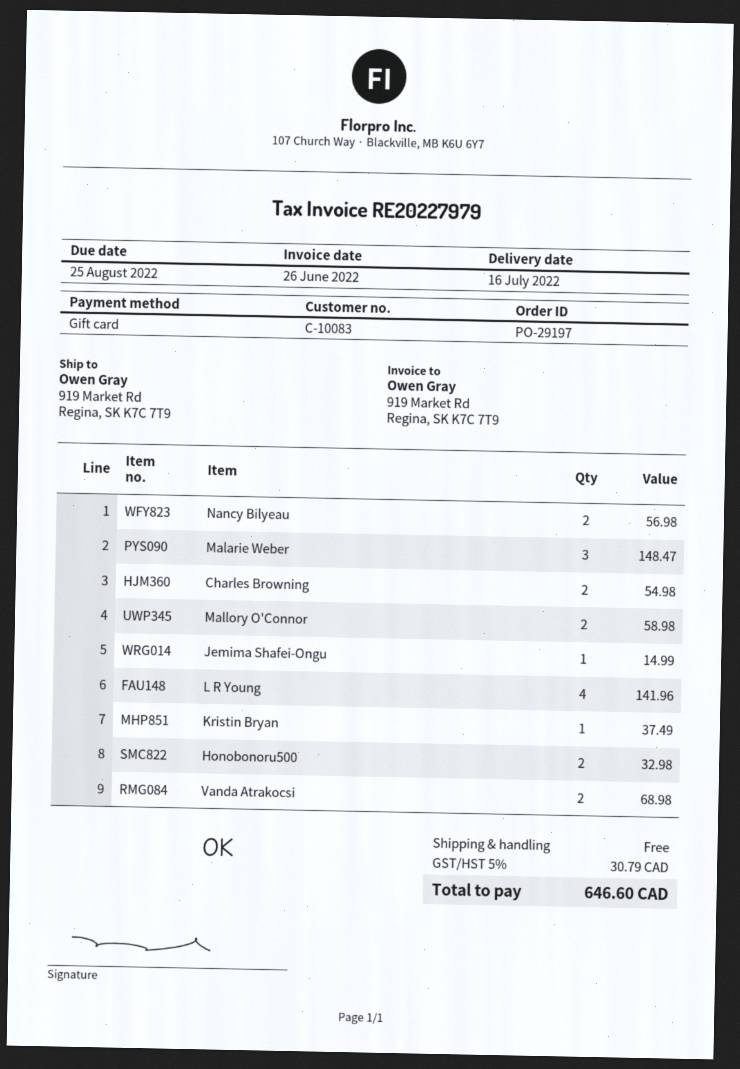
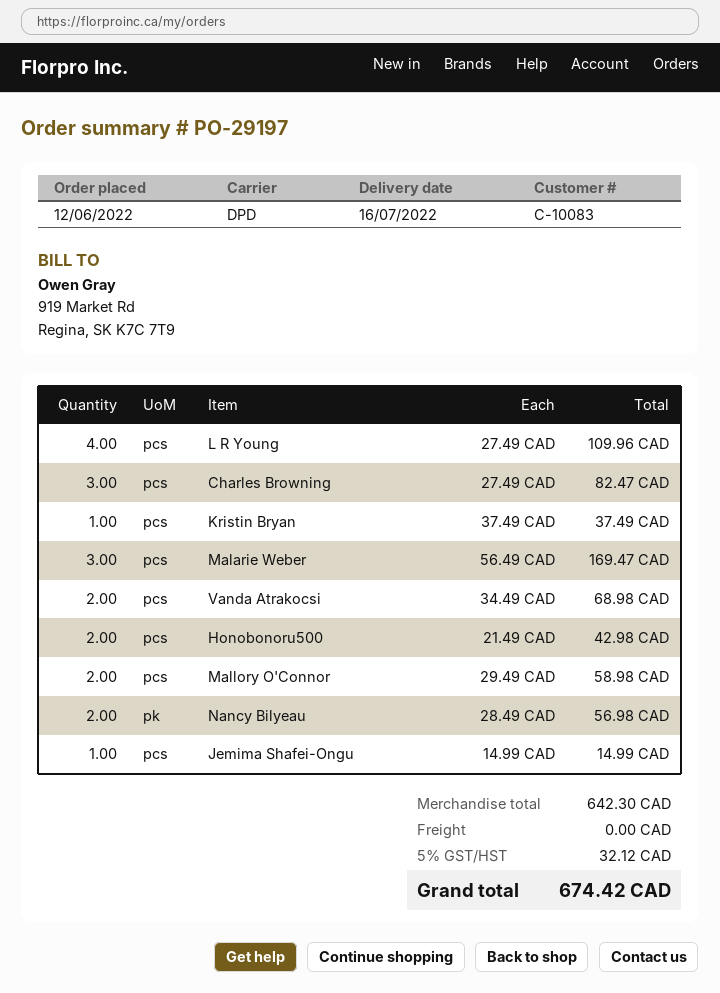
Malarie Weber: 3 for 148.47 -> 3 for 169.47
Charles Browning: 2 for 54.98 -> 3 for 82.47
L R Young: 4 for 141.96 -> 4 for 109.96
Honobonoru500: 2 for 32.98 -> 2 for 42.98
tax: 5% = 30.79 -> 5% = 32.12
total: 646.60 -> 674.42

